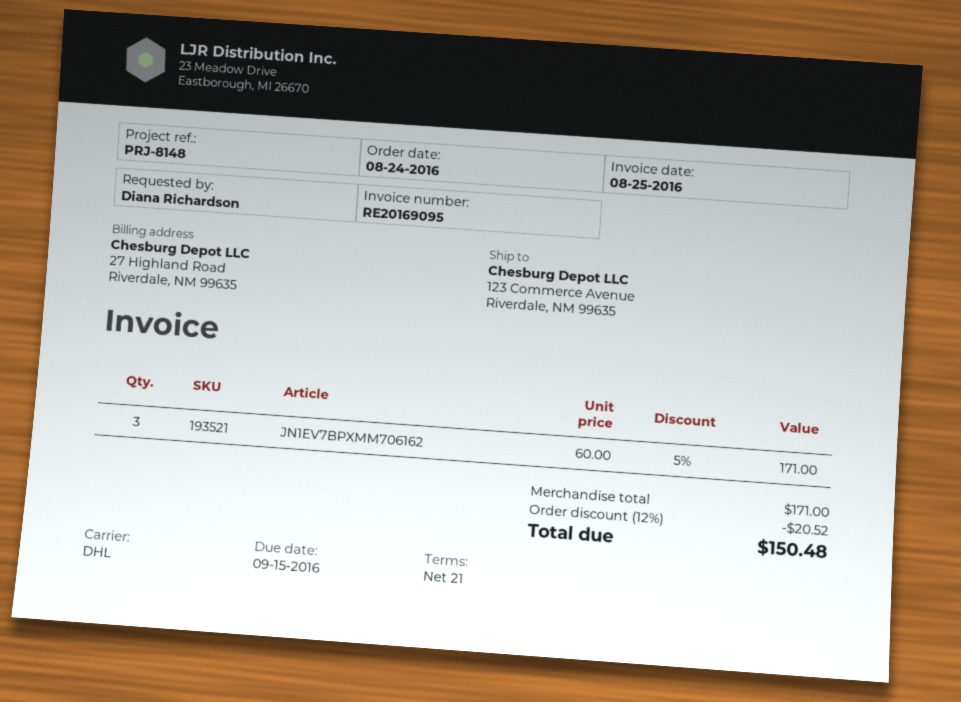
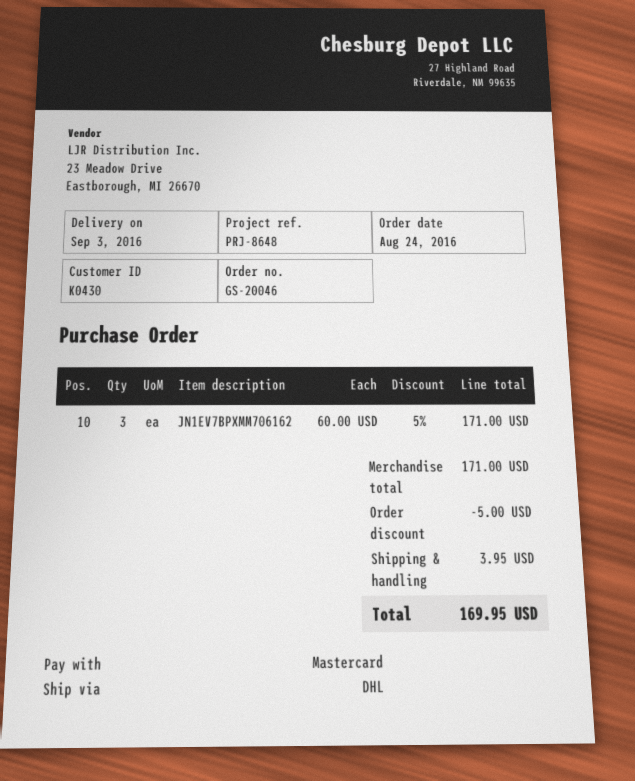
reference: PRJ-8148 -> PRJ-8648
discount: 20.52 -> 5.00
shipping: none -> 3.95
total: 150.48 -> 169.95

